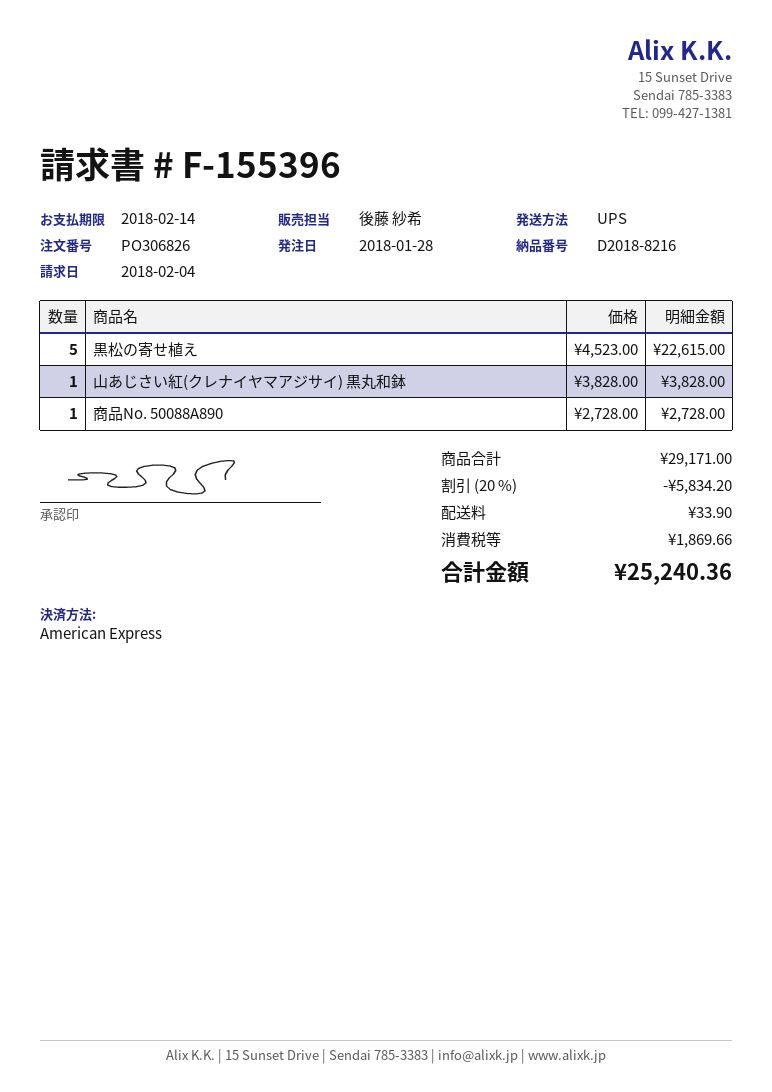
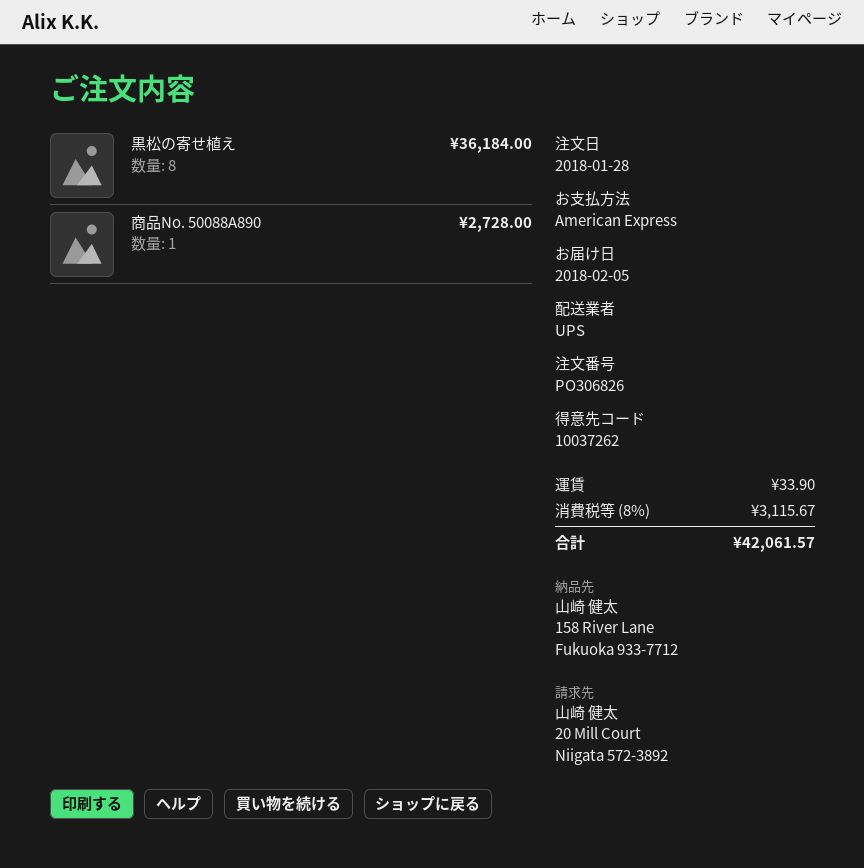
黒松の寄せ植え: 5 for 22615.00 -> 8 for 36184.00
山あじさい紅(クレナイヤマアジサイ) 黒丸和鉢: 1 for 3828.00 -> none
discount: 20% = 5834.20 -> none
tax: 1869.66 -> 3115.67
total: 25240.36 -> 42061.57

